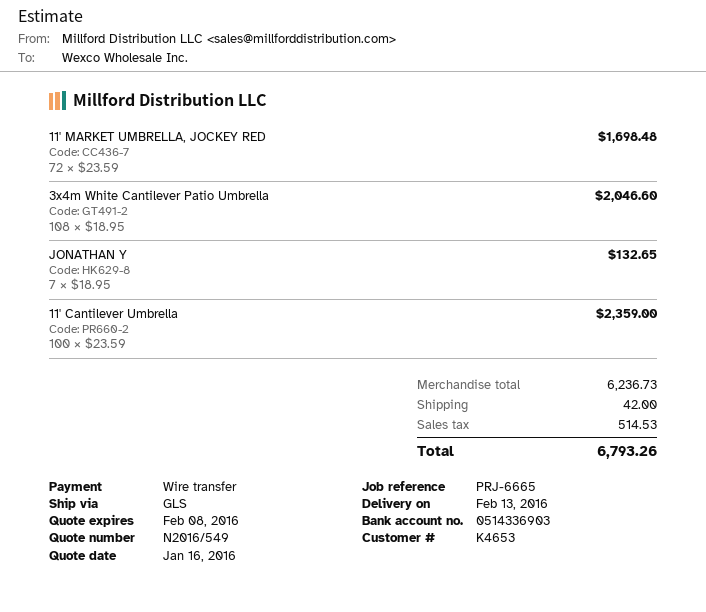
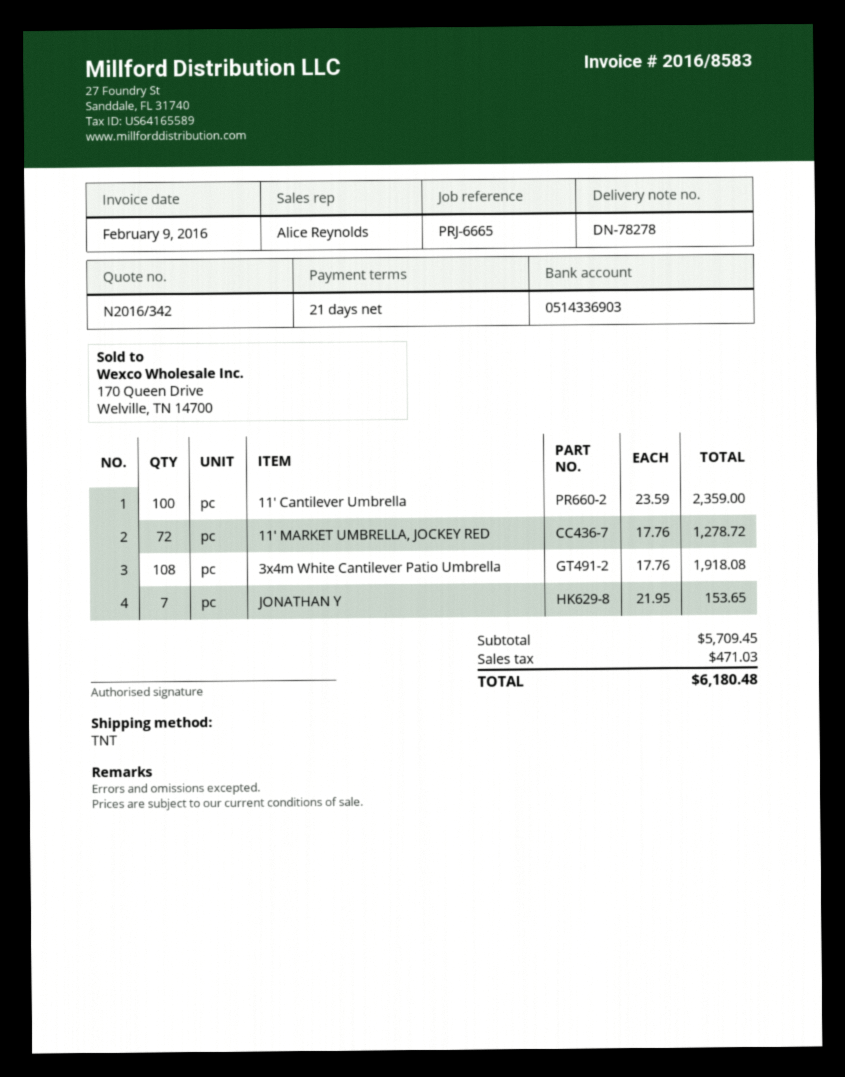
quote number: N2016/549 -> N2016/342
shipping method: GLS -> TNT
11' MARKET UMBRELLA, JOCKEY RED: 72 x 23.59 = 1698.48 -> 72 x 17.76 = 1278.72
3x4m White Cantilever Patio Umbrella: 108 x 18.95 = 2046.60 -> 108 x 17.76 = 1918.08
JONATHAN Y: 7 x 18.95 = 132.65 -> 7 x 21.95 = 153.65
subtotal: 6236.73 -> 5709.45
shipping: 42.00 -> none
tax: 514.53 -> 471.03
total: 6793.26 -> 6180.48

